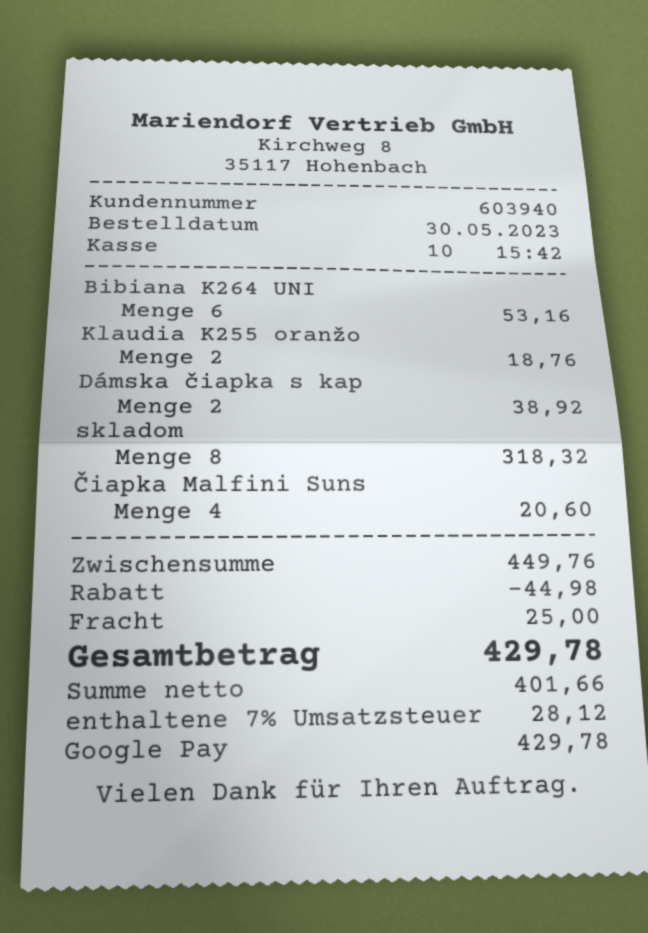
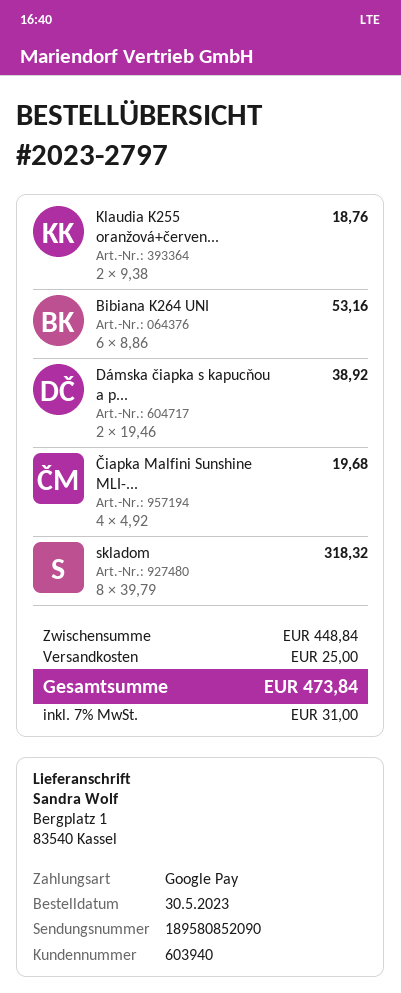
Čiapka Malfini Suns: 4 for 20.60 -> 4 for 19.68
subtotal: 449.76 -> 448.84
discount: 44.98 -> none
tax: 7% = 28.12 -> 7% = 31.00
total: 429.78 -> 473.84

